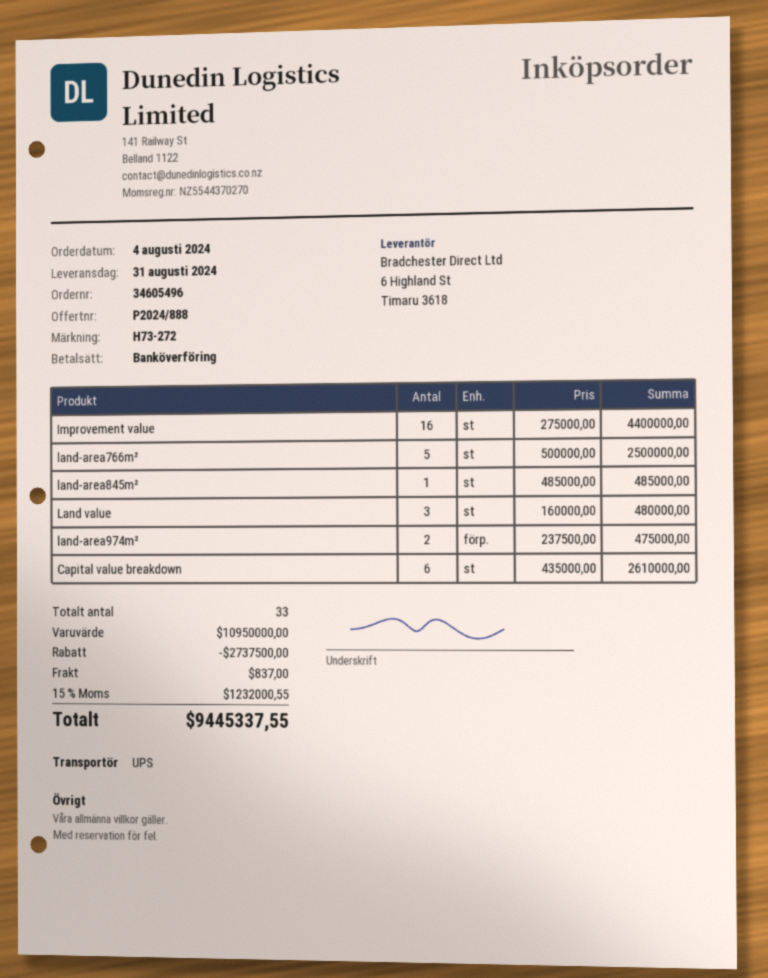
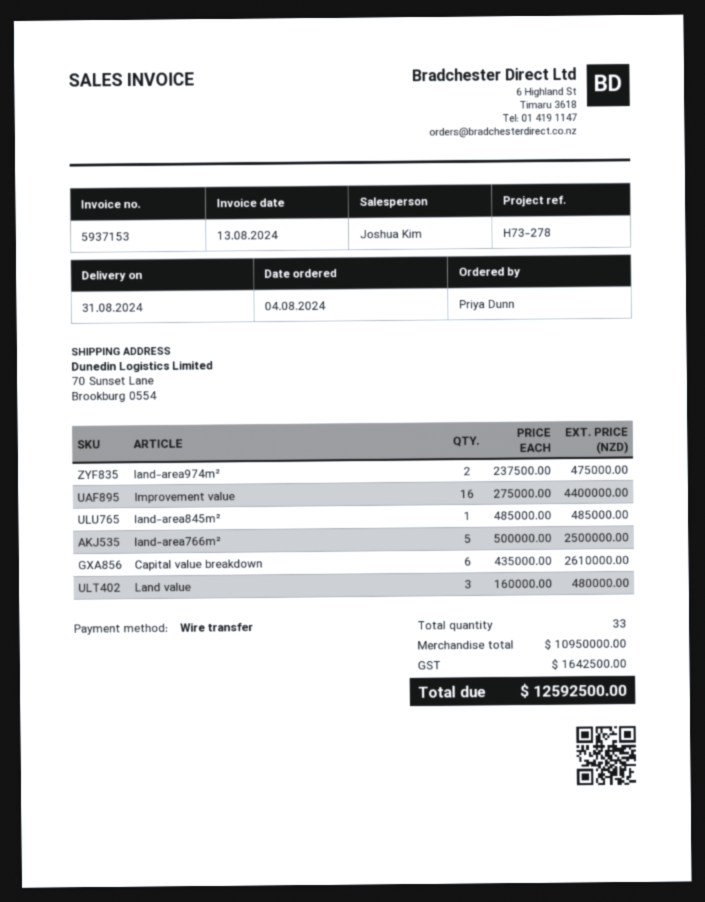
reference: H73-272 -> H73-278
discount: 2737500.00 -> none
shipping: 837.00 -> none
tax: 1232000.55 -> 1642500.00
total: 9445337.55 -> 12592500.00

